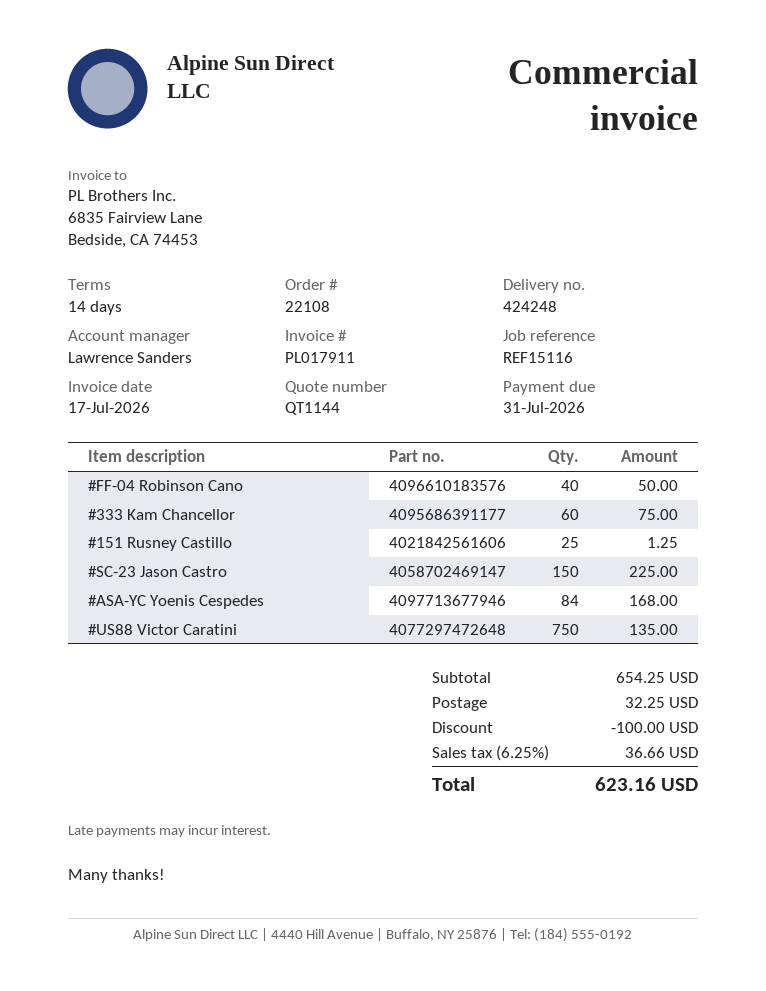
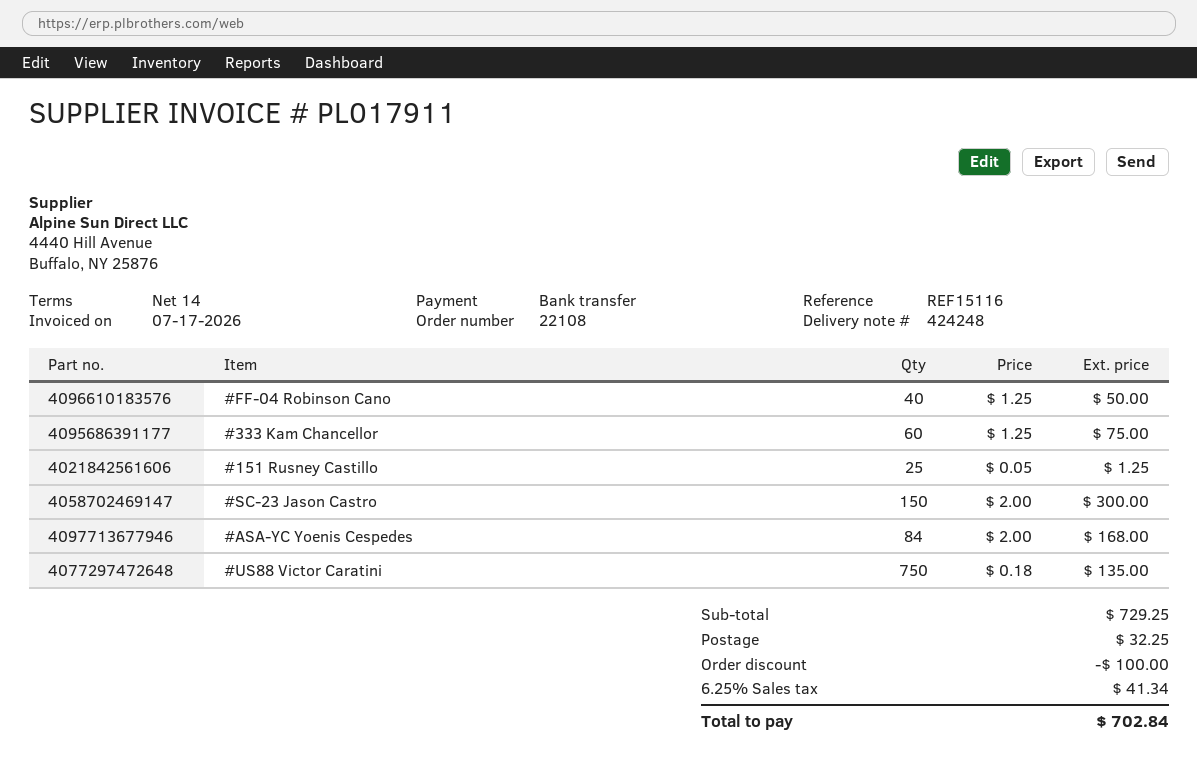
#SC-23 Jason Castro: 150 for 225.00 -> 150 for 300.00
subtotal: 654.25 -> 729.25
tax: 6.25% = 36.66 -> 6.25% = 41.34
total: 623.16 -> 702.84

